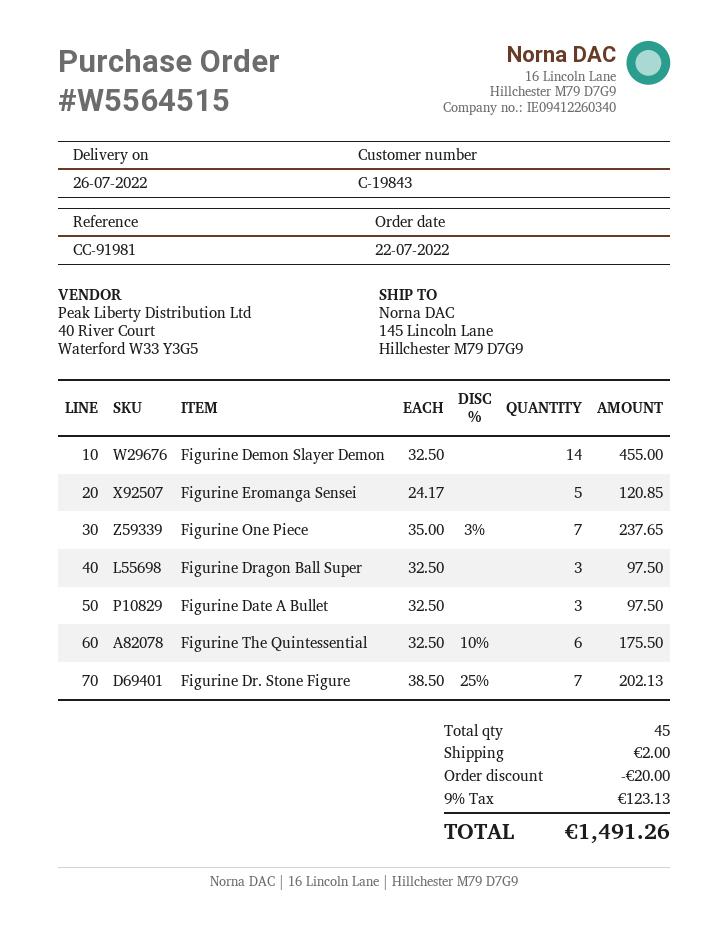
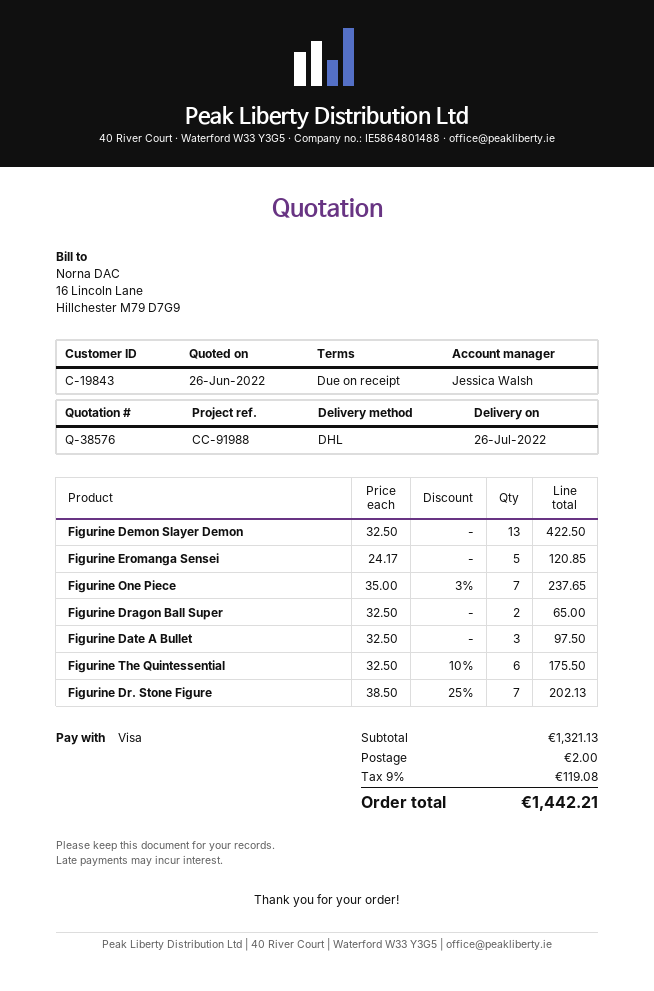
reference: CC-91981 -> CC-91988
Figurine Demon Slayer Demon: 14 x 32.50 = 455.00 -> 13 x 32.50 = 422.50
Figurine Dragon Ball Super: 3 x 32.50 = 97.50 -> 2 x 32.50 = 65.00
discount: 20.00 -> none
tax: 9% = 123.13 -> 9% = 119.08
total: 1491.26 -> 1442.21

